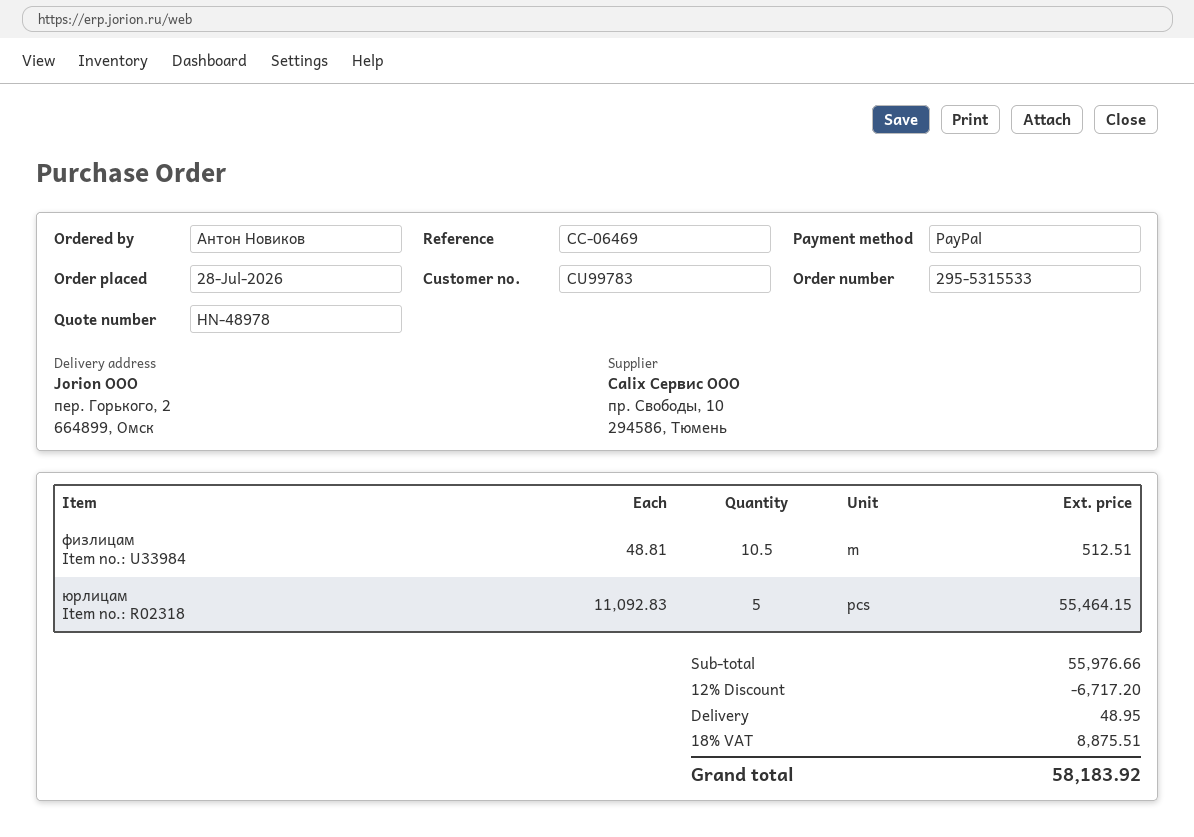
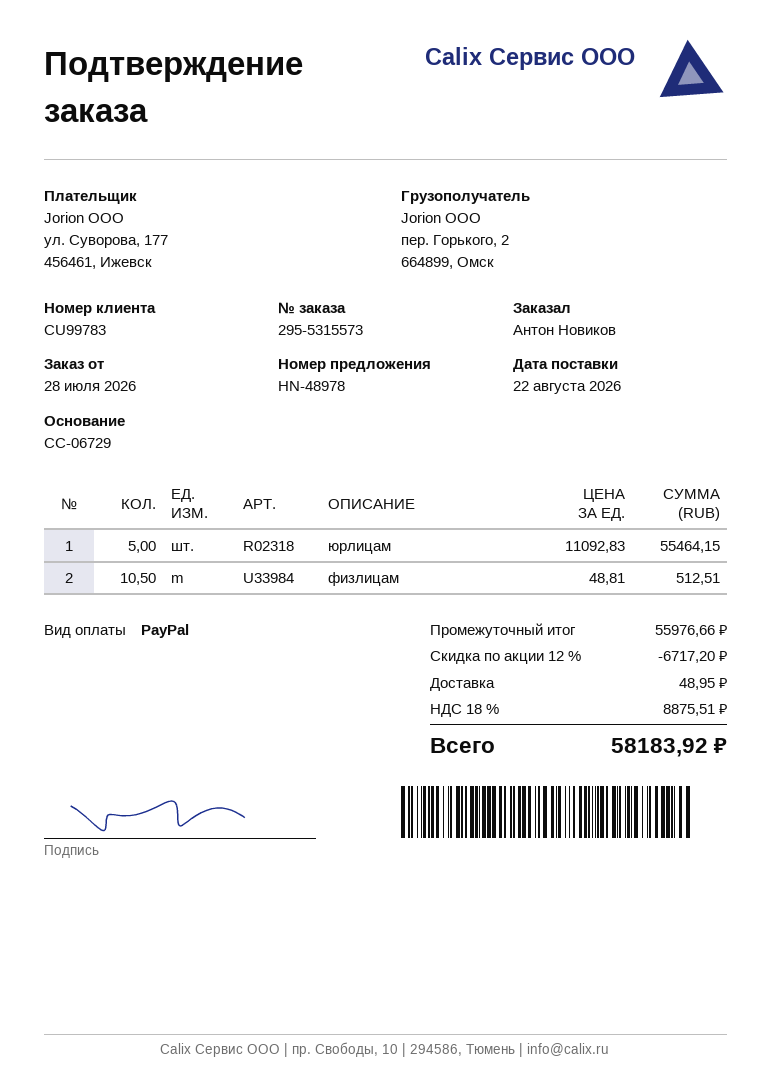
order number: 295-5315533 -> 295-5315573
reference: CC-06469 -> CC-06729

